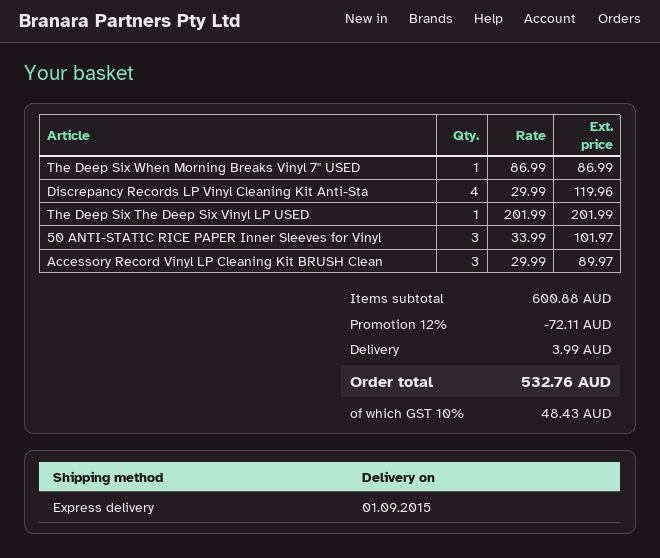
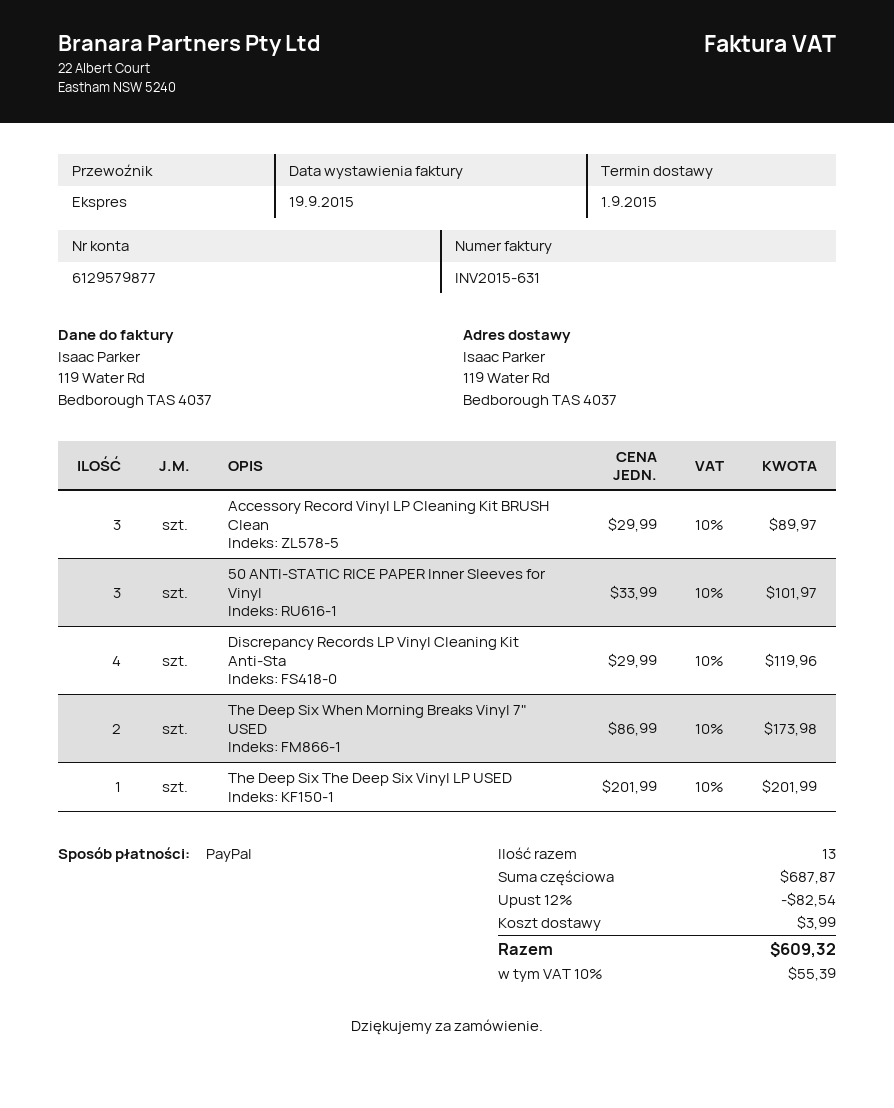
The Deep Six When Morning Breaks Vinyl 7" USED: 1 x 86.99 = 86.99 -> 2 x 86.99 = 173.98
subtotal: 600.88 -> 687.87
discount: 12% = 72.11 -> 12% = 82.54
tax: 10% = 48.43 -> 10% = 55.39
total: 532.76 -> 609.32

